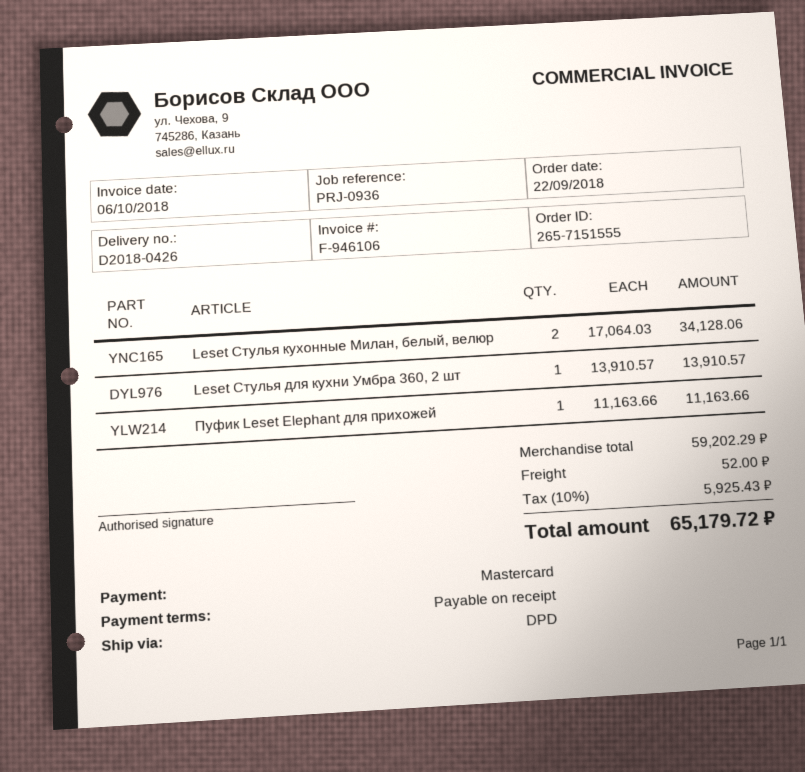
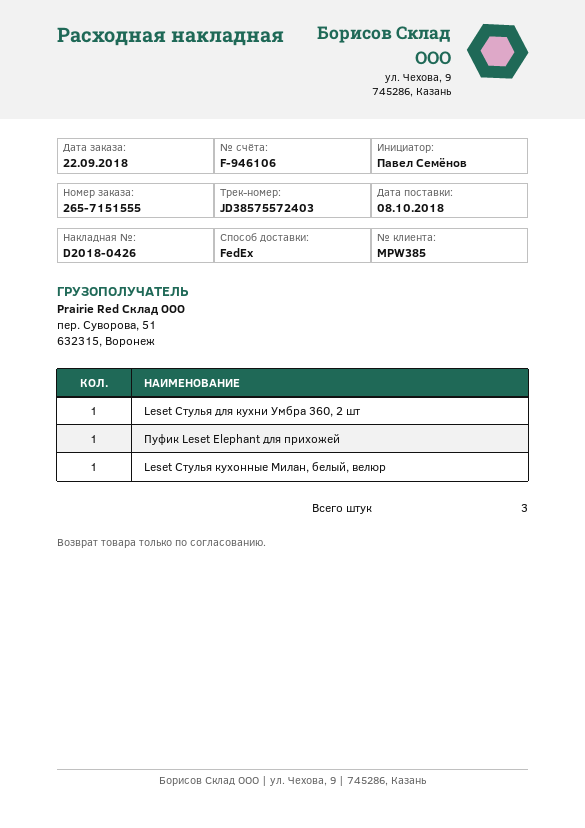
shipping method: DPD -> FedEx
Leset Стулья кухонные Милан, белый, велюр: 2 -> 1

